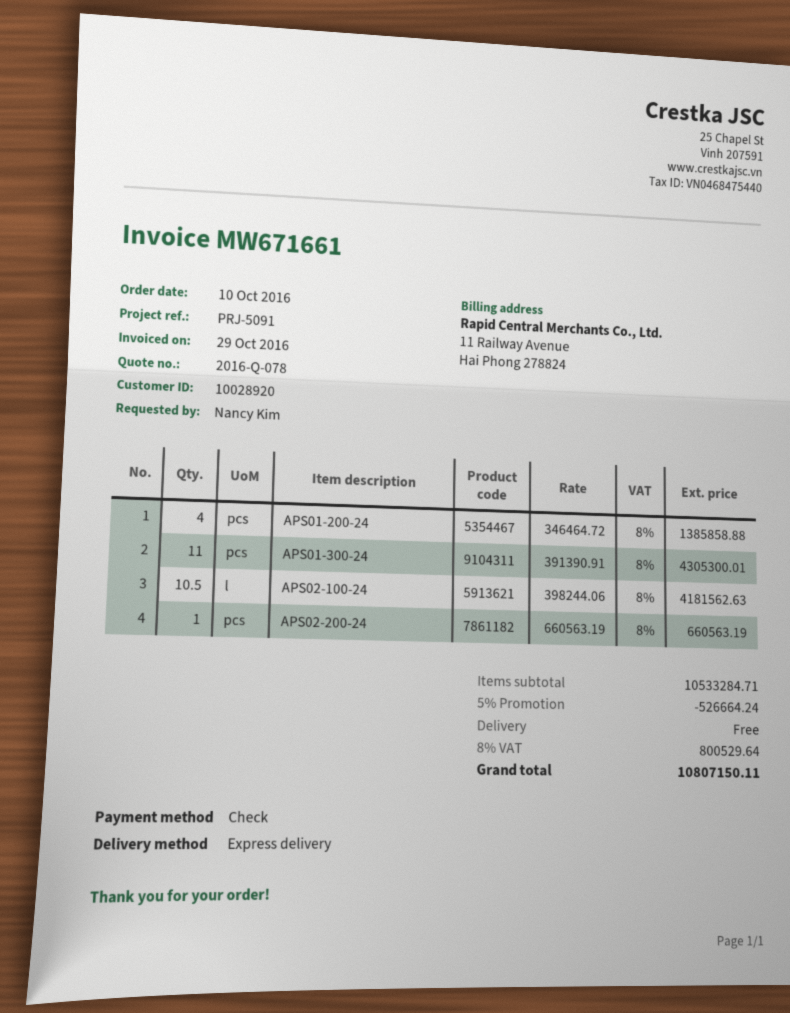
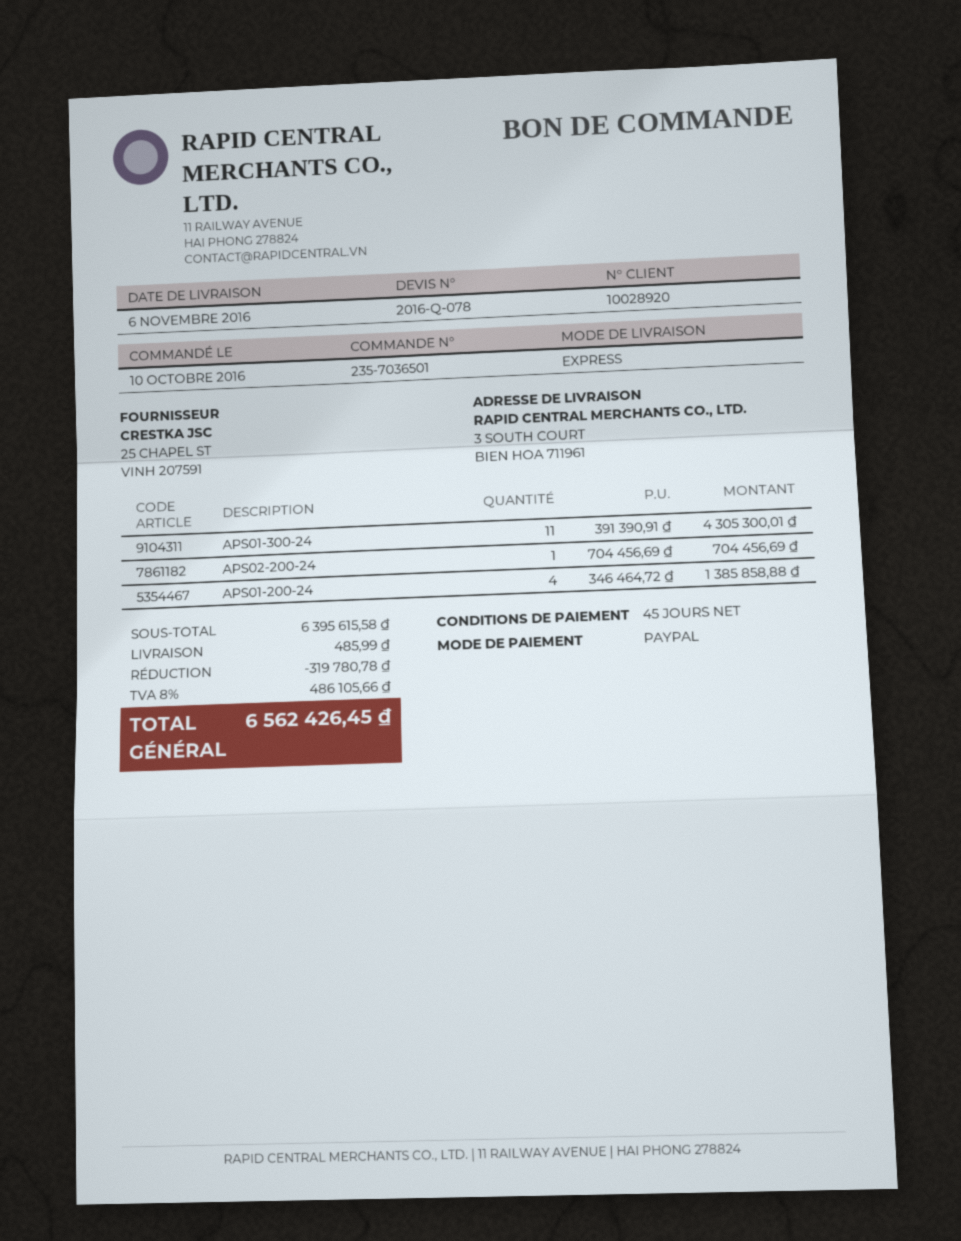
payment method: cheque -> PayPal
APS02-100-24: 10.5 x 398244.06 = 4181562.63 -> none
APS02-200-24: 1 x 660563.19 = 660563.19 -> 1 x 704456.69 = 704456.69
subtotal: 10533284.71 -> 6395615.58
discount: 526664.24 -> 319780.78
shipping: 0.00 -> 485.99
tax: 8% = 800529.64 -> 8% = 486105.66
total: 10807150.11 -> 6562426.45

